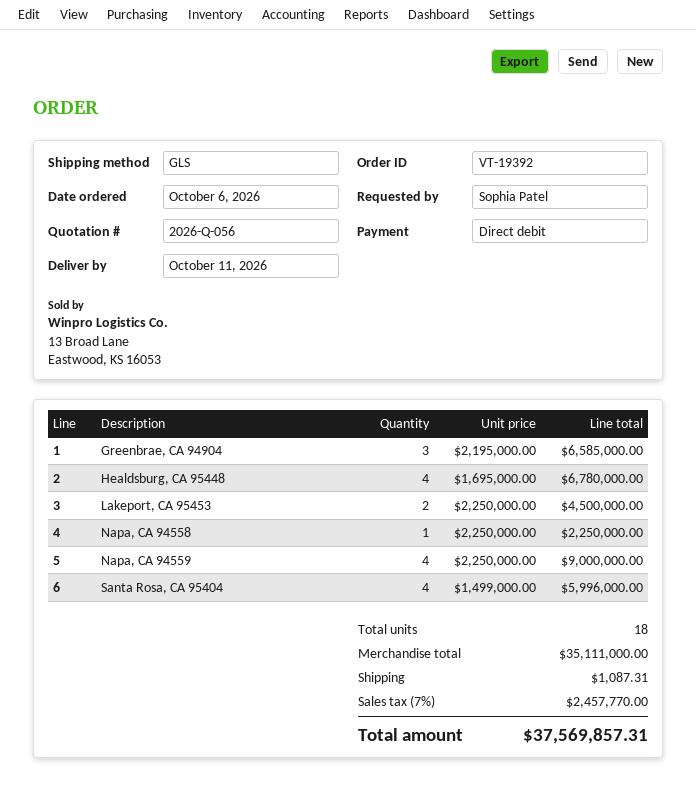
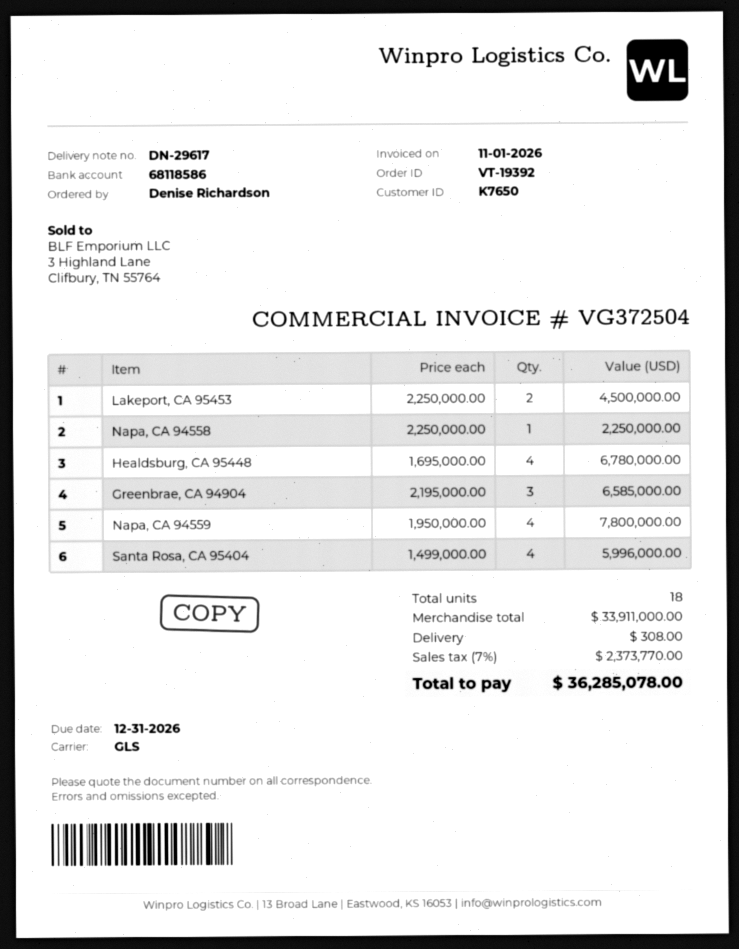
ordered by: Sophia Patel -> Denise Richardson
Napa, CA 94559: 4 x 2250000.00 = 9000000.00 -> 4 x 1950000.00 = 7800000.00
subtotal: 35111000.00 -> 33911000.00
shipping: 1087.31 -> 308.00
tax: 7% = 2457770.00 -> 7% = 2373770.00
total: 37569857.31 -> 36285078.00

